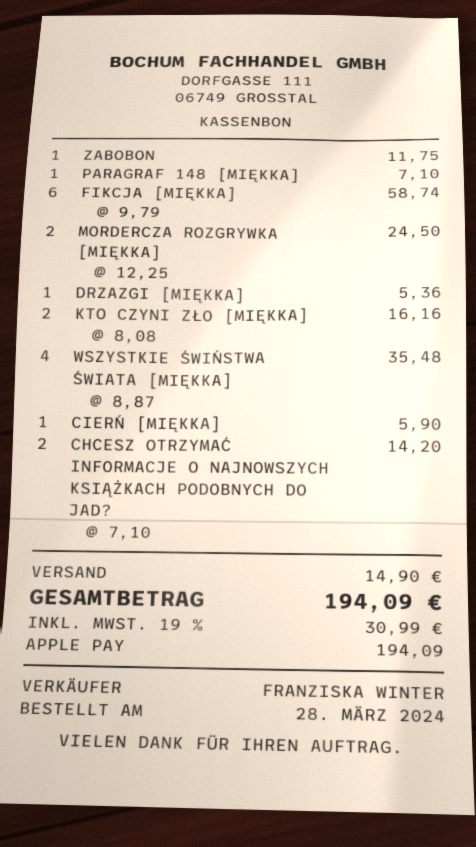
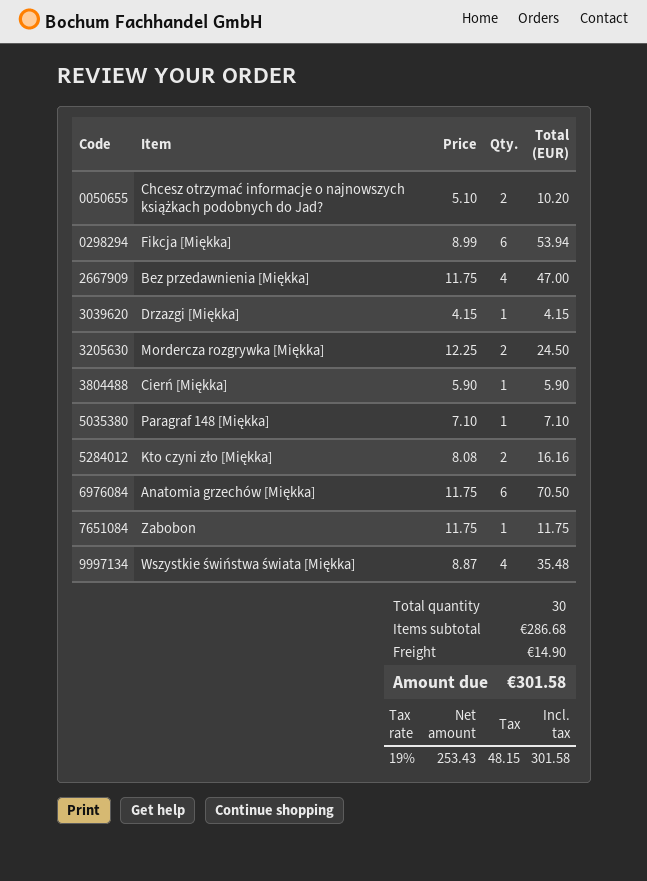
FIKCJA [MIĘKKA]: 6 x 9.79 = 58.74 -> 6 x 8.99 = 53.94
DRZAZGI [MIĘKKA]: 1 x 5.36 = 5.36 -> 1 x 4.15 = 4.15
CHCESZ OTRZYMAĆ INFORMACJE O NAJNOWSZYCH KSIĄŻKACH PODOBNYCH DO JAD?: 2 x 7.10 = 14.20 -> 2 x 5.10 = 10.20
Bez przedawnienia [Miękka]: none -> 4 x 11.75 = 47.00
Anatomia grzechów [Miękka]: none -> 6 x 11.75 = 70.50
tax: 19% = 30.99 -> 19% = 48.15
total: 194.09 -> 301.58

